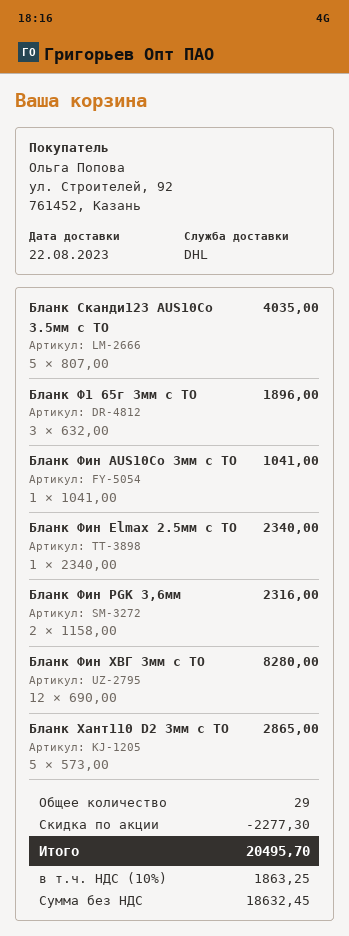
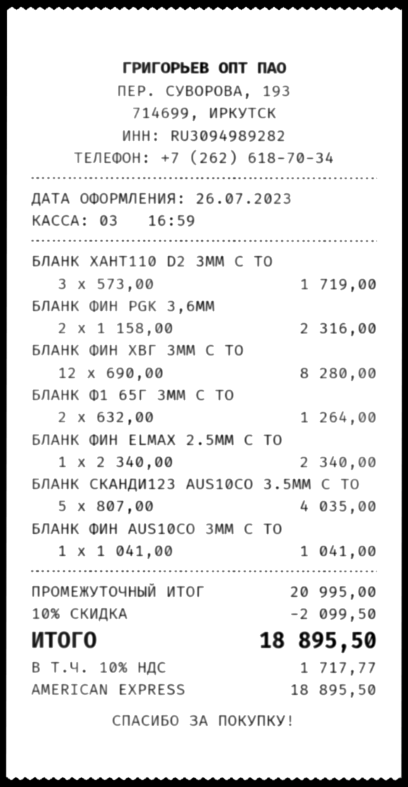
Бланк Ф1 65г 3мм с ТО: 3 x 632.00 = 1896.00 -> 2 x 632.00 = 1264.00
Бланк Хант110 D2 3мм с ТО: 5 x 573.00 = 2865.00 -> 3 x 573.00 = 1719.00
discount: 2277.30 -> 2099.50
tax: 10% = 1863.25 -> 10% = 1717.77
total: 20495.70 -> 18895.50

